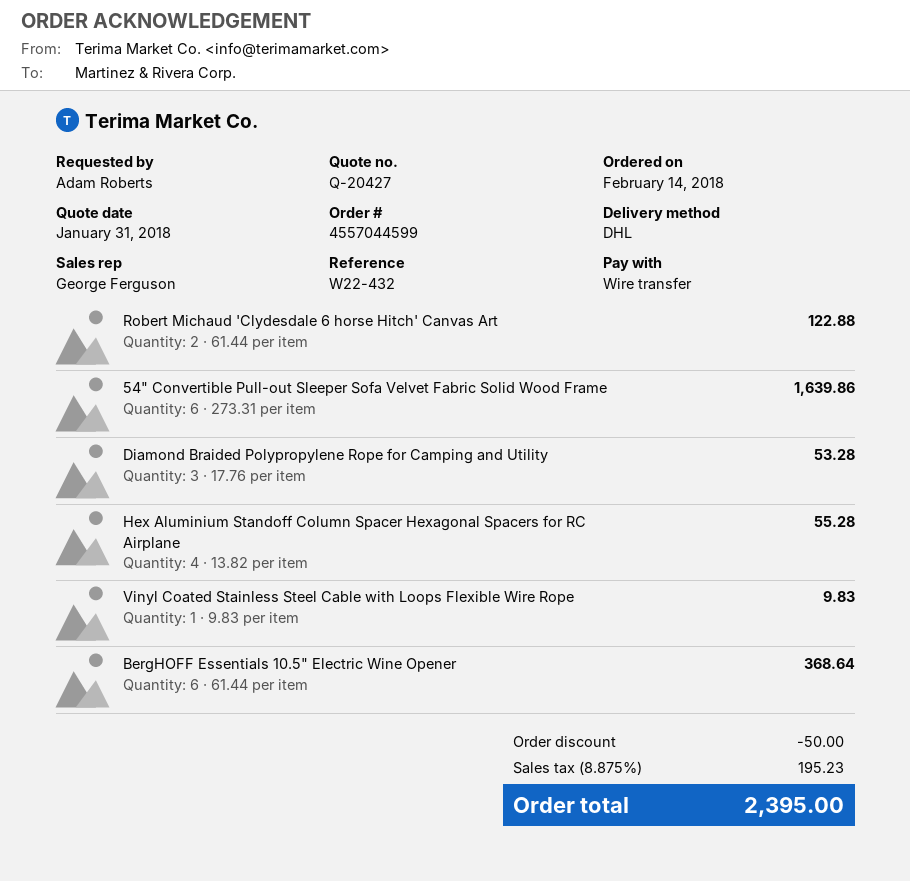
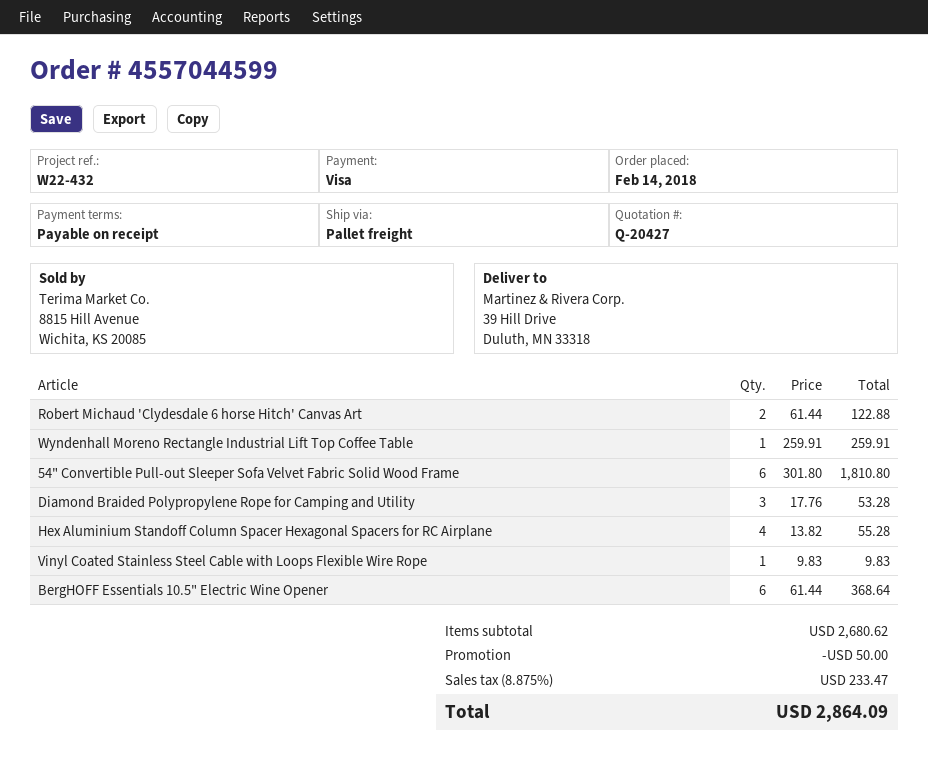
payment method: bank transfer -> Visa
shipping method: DHL -> pallet freight
54" Convertible Pull-out Sleeper Sofa Velvet Fabric Solid Wood Frame: 6 x 273.31 = 1639.86 -> 6 x 301.80 = 1810.80
Wyndenhall Moreno Rectangle Industrial Lift Top Coffee Table: none -> 1 x 259.91 = 259.91
tax: 8.875% = 195.23 -> 8.875% = 233.47
total: 2395.00 -> 2864.09

